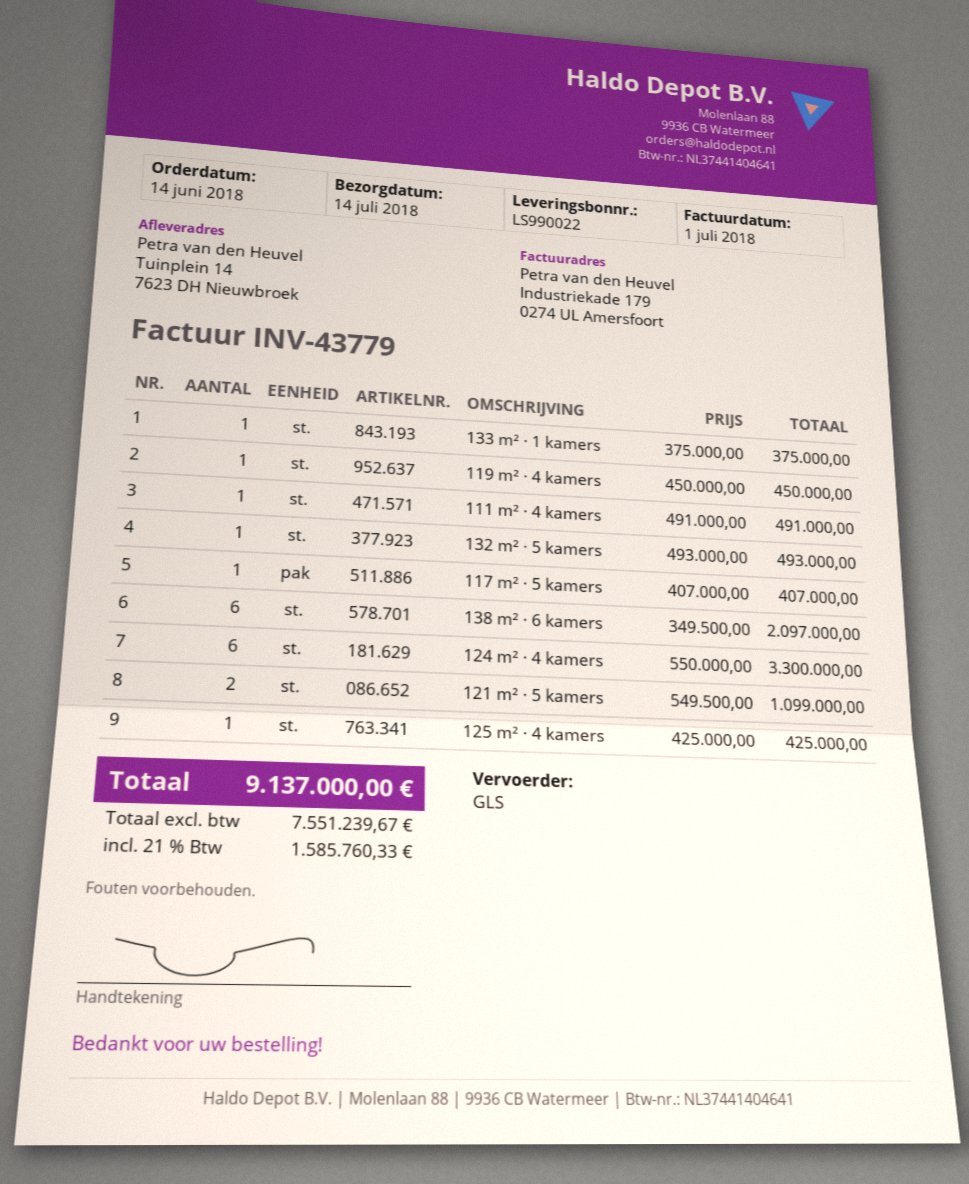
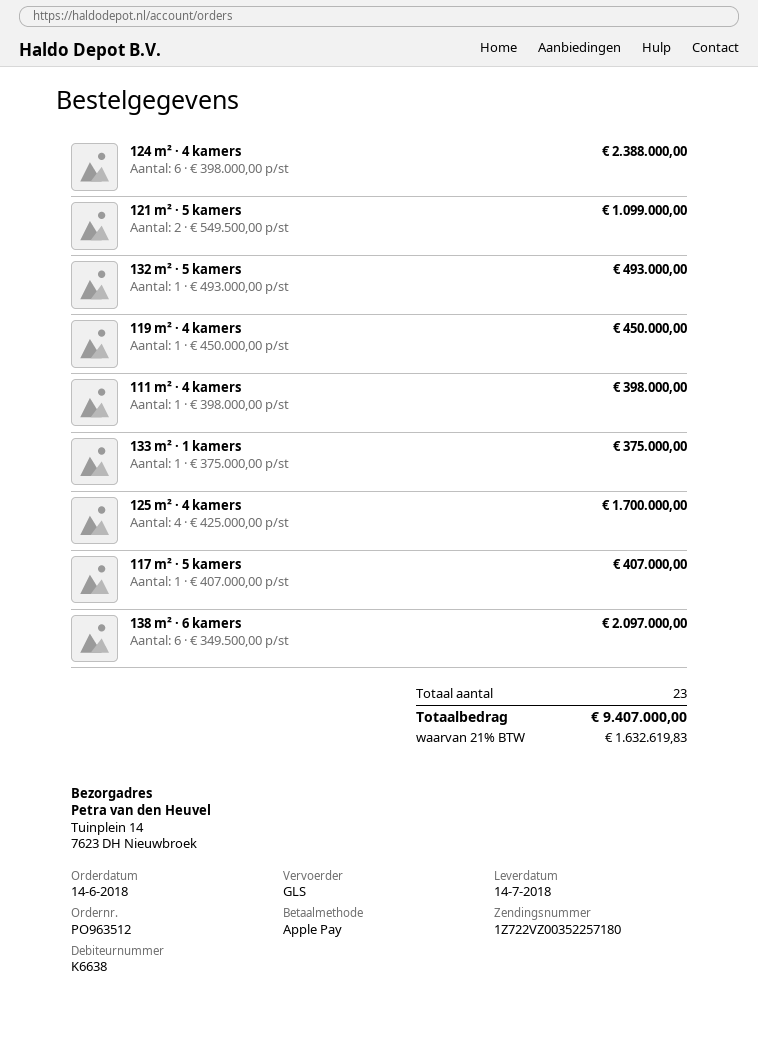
111 m² · 4 kamers: 1 x 491000.00 = 491000.00 -> 1 x 398000.00 = 398000.00
124 m² · 4 kamers: 6 x 550000.00 = 3300000.00 -> 6 x 398000.00 = 2388000.00
125 m² · 4 kamers: 1 x 425000.00 = 425000.00 -> 4 x 425000.00 = 1700000.00
tax: 21% = 1585760.33 -> 21% = 1632619.83
total: 9137000.00 -> 9407000.00

